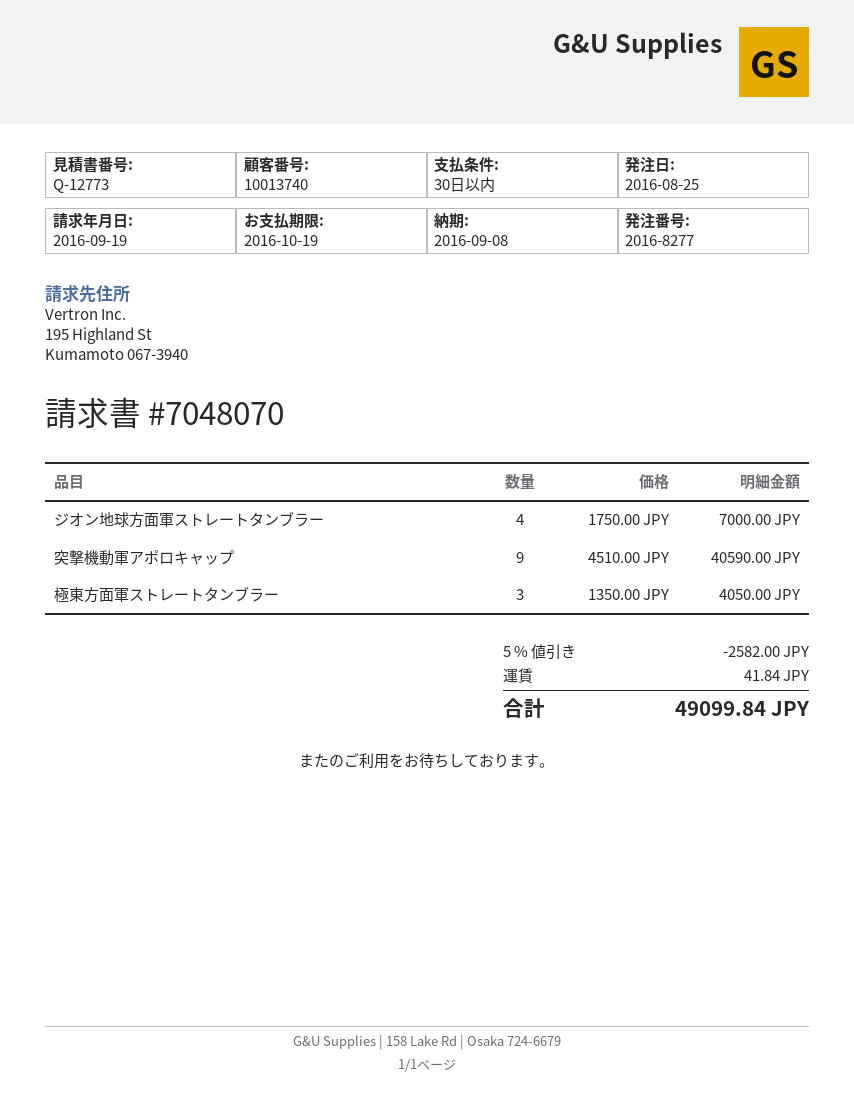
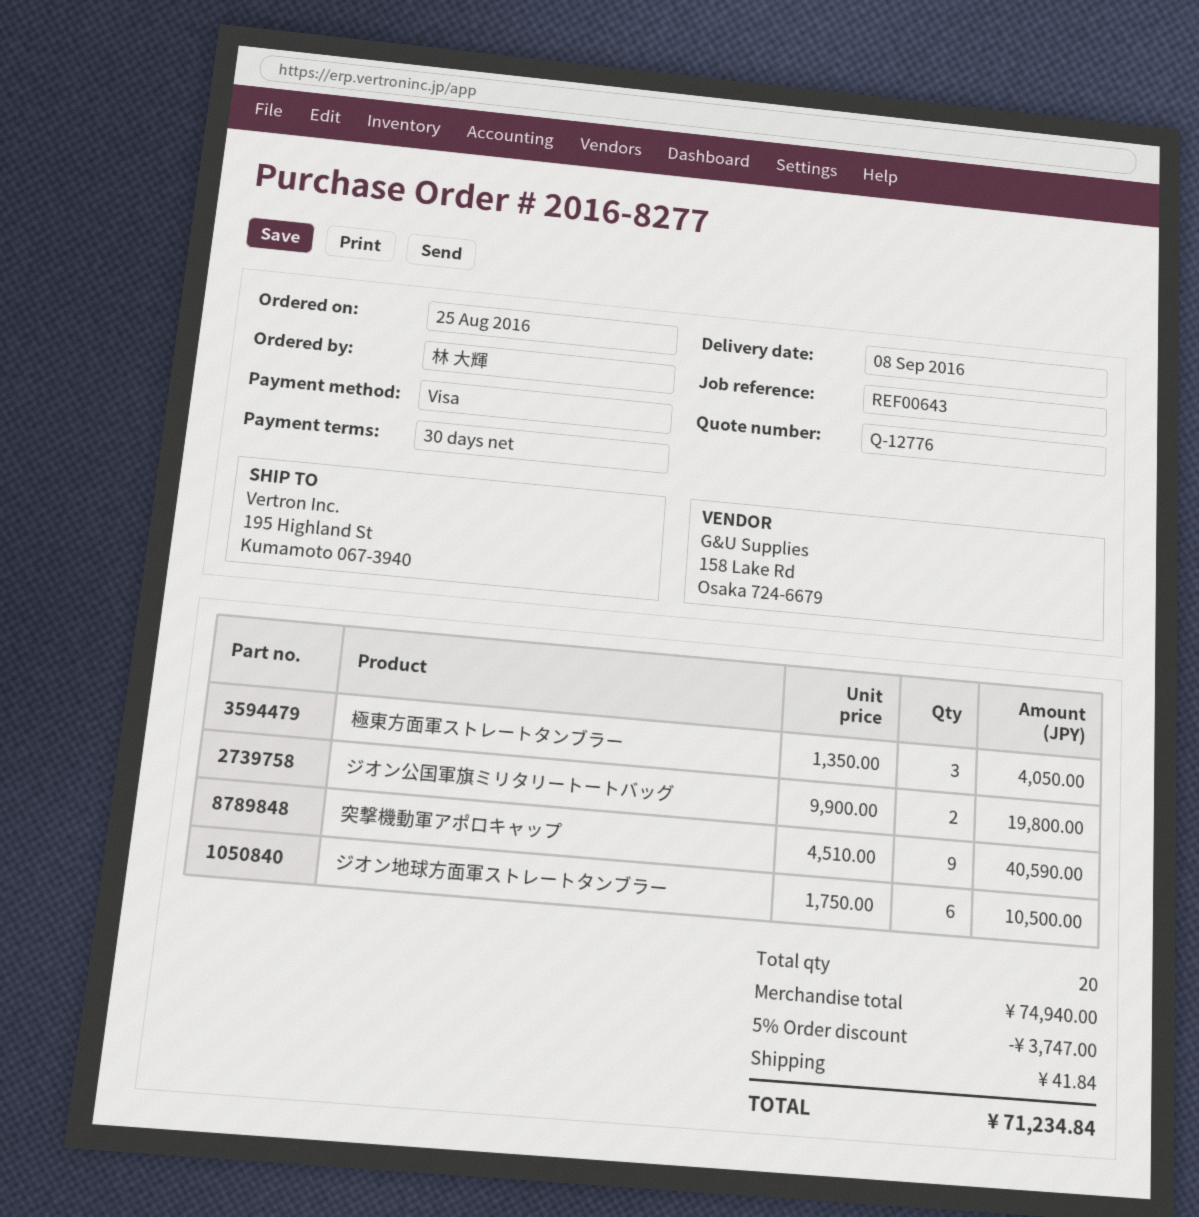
quote number: Q-12773 -> Q-12776
ジオン地球方面軍ストレートタンブラー: 4 x 1750.00 = 7000.00 -> 6 x 1750.00 = 10500.00
ジオン公国軍旗ミリタリートートバッグ: none -> 2 x 9900.00 = 19800.00
discount: 5% = 2582.00 -> 5% = 3747.00
total: 49099.84 -> 71234.84

